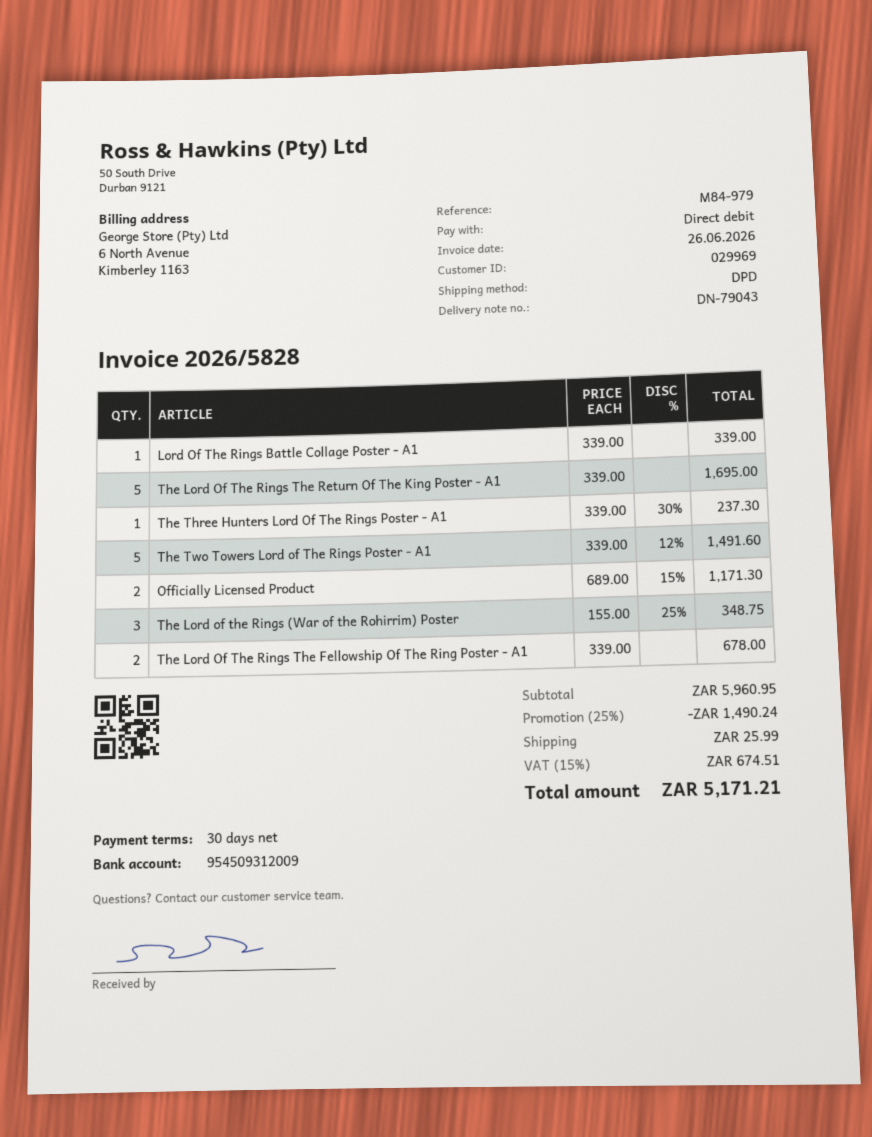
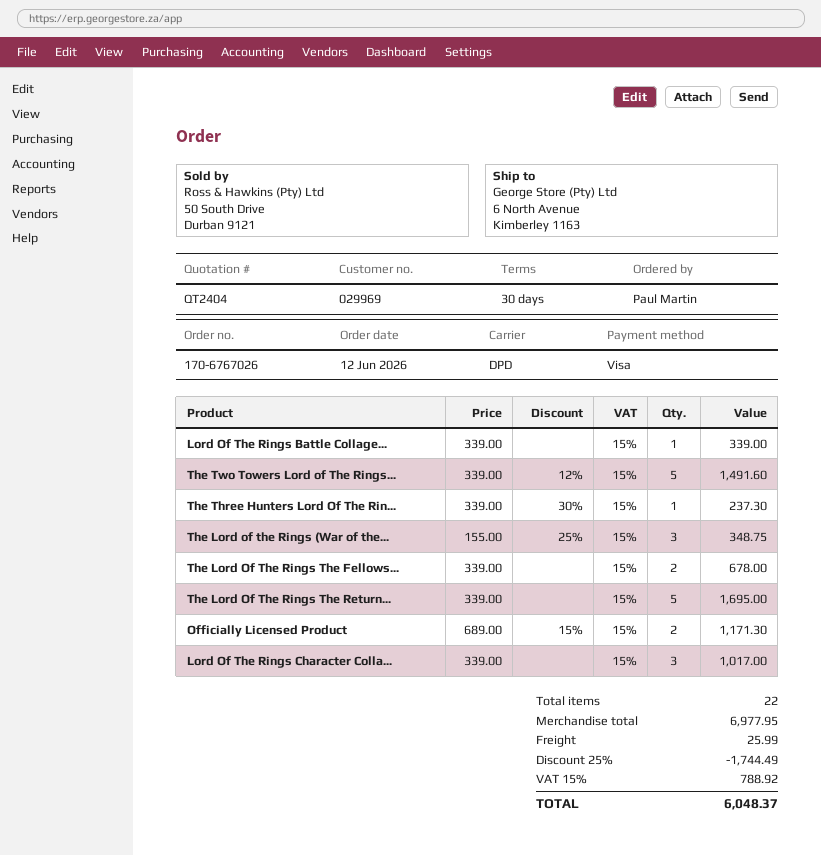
payment method: direct debit -> Visa
Lord Of The Rings Character Colla...: none -> 3 x 339.00 = 1017.00
subtotal: 5960.95 -> 6977.95
discount: 25% = 1490.24 -> 25% = 1744.49
tax: 15% = 674.51 -> 15% = 788.92
total: 5171.21 -> 6048.37

